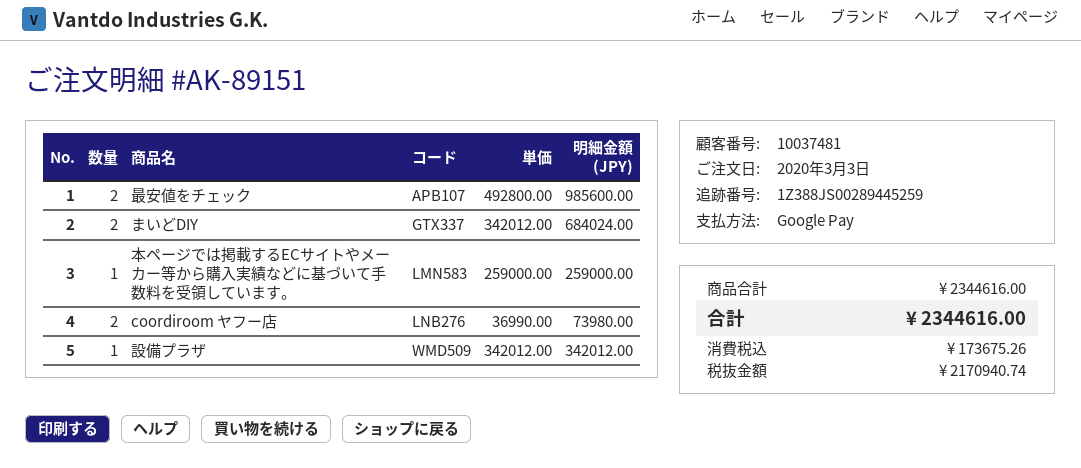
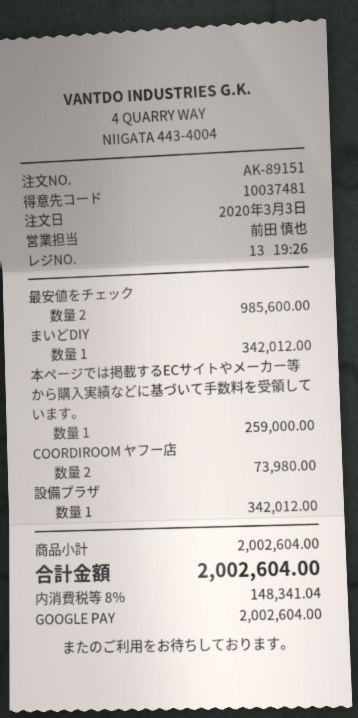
まいどDIY: 2 for 684024.00 -> 1 for 342012.00
subtotal: 2344616.00 -> 2002604.00
tax: 173675.26 -> 148341.04
total: 2344616.00 -> 2002604.00

